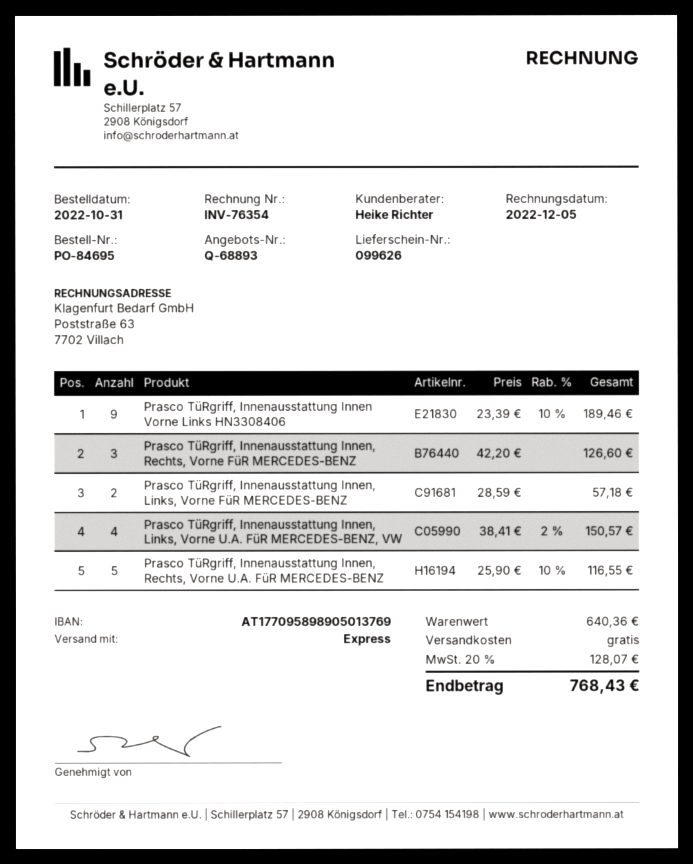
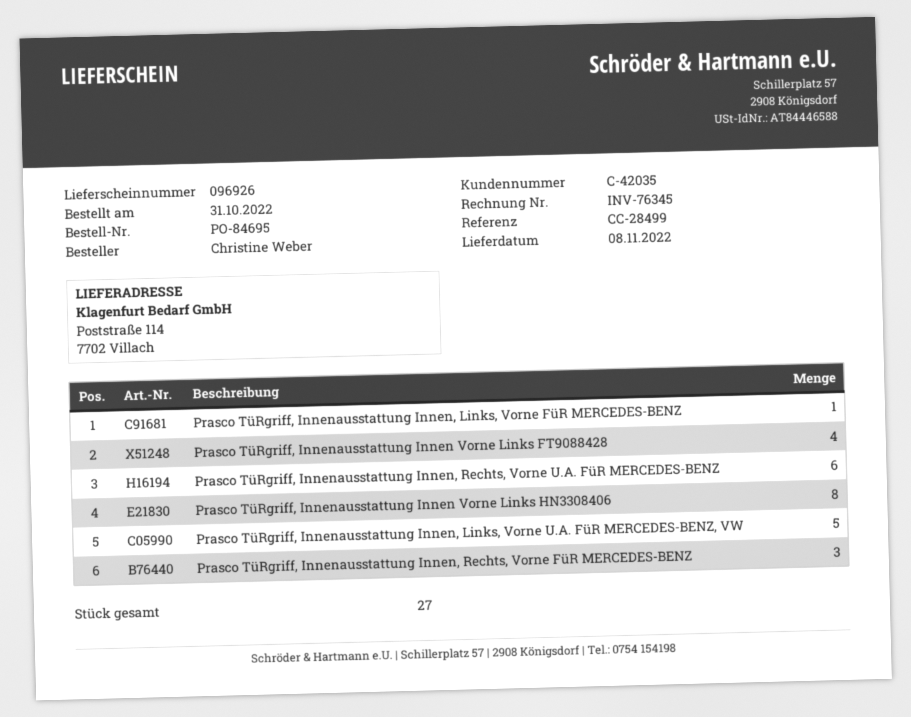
delivery note number: 099626 -> 096926
invoice number: INV-76354 -> INV-76345
Prasco TüRgriff, Innenausstattung Innen Vorne Links HN3308406: 9 -> 8
Prasco TüRgriff, Innenausstattung Innen, Links, Vorne FüR MERCEDES-BENZ: 2 -> 1
Prasco TüRgriff, Innenausstattung Innen, Links, Vorne U.A. FüR MERCEDES-BENZ, VW: 4 -> 5
Prasco TüRgriff, Innenausstattung Innen, Rechts, Vorne U.A. FüR MERCEDES-BENZ: 5 -> 6
Prasco TüRgriff, Innenausstattung Innen Vorne Links FT9088428: none -> 4

